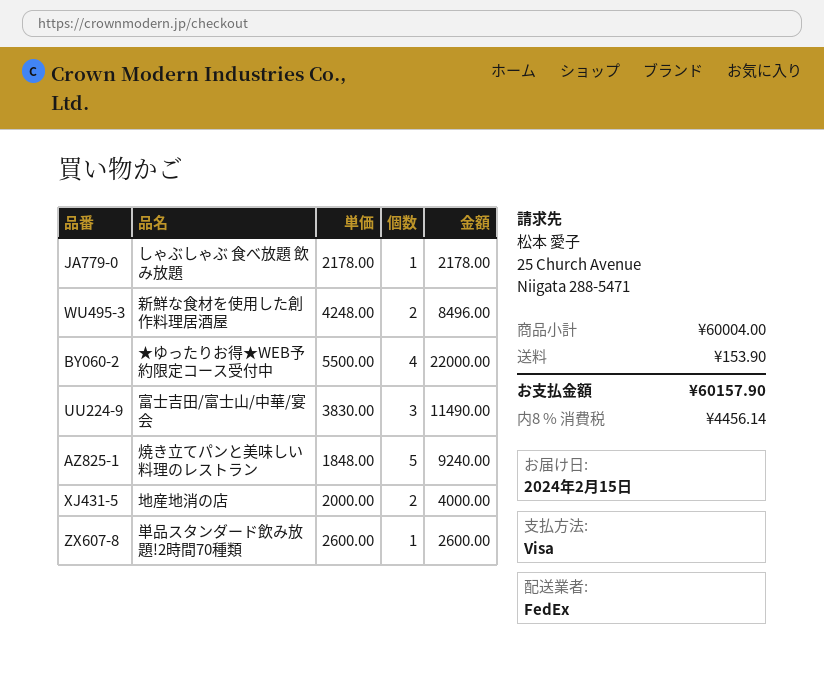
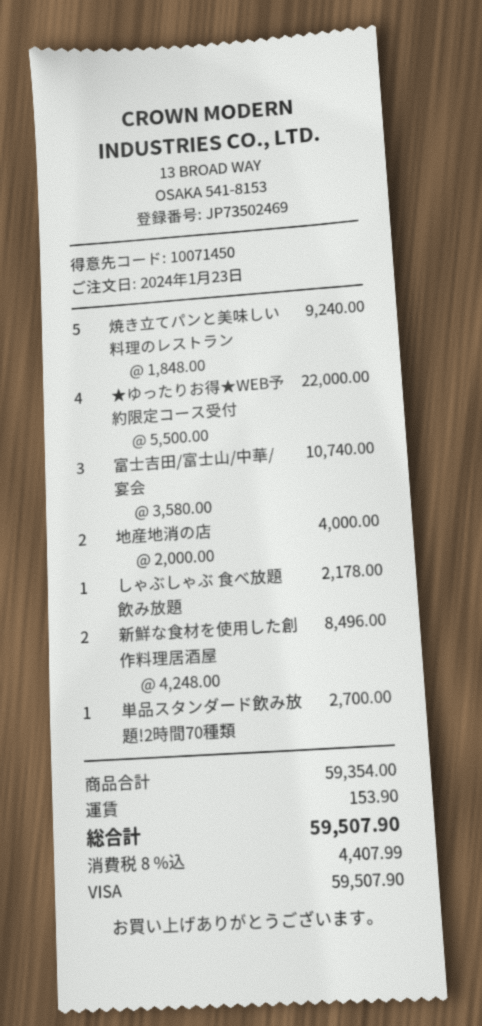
富士吉田/富士山/中華/宴会: 3 x 3830.00 = 11490.00 -> 3 x 3580.00 = 10740.00
単品スタンダード飲み放題!2時間70種類: 1 x 2600.00 = 2600.00 -> 1 x 2700.00 = 2700.00
subtotal: 60004.00 -> 59354.00
tax: 8% = 4456.14 -> 8% = 4407.99
total: 60157.90 -> 59507.90

